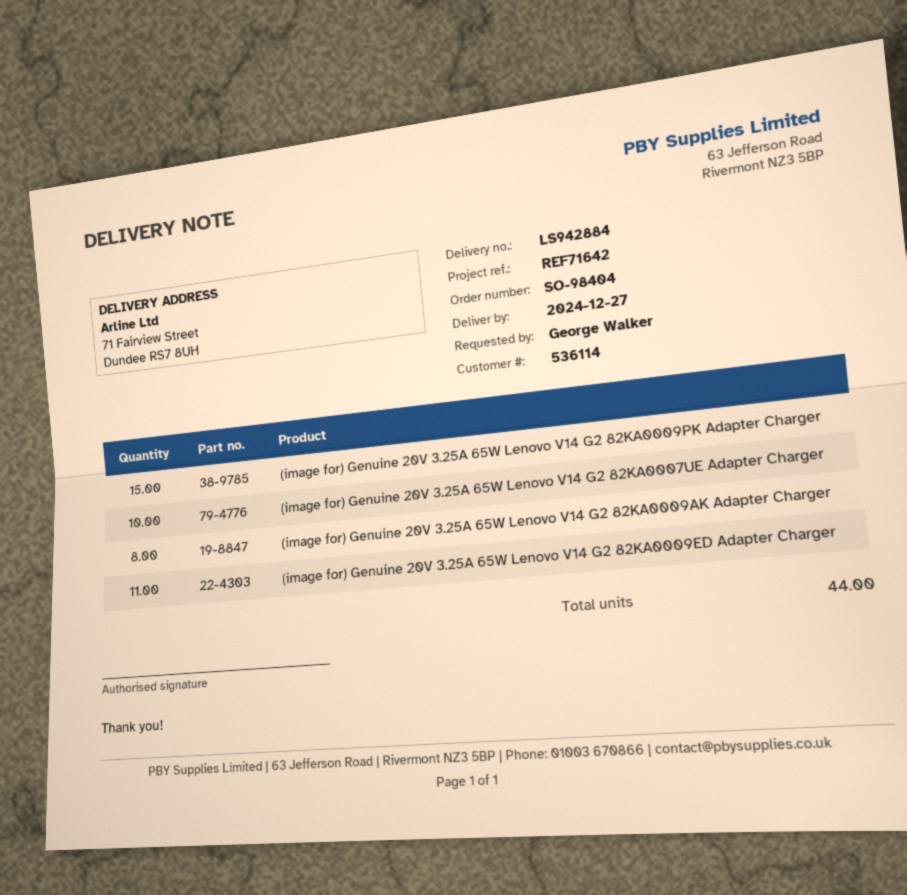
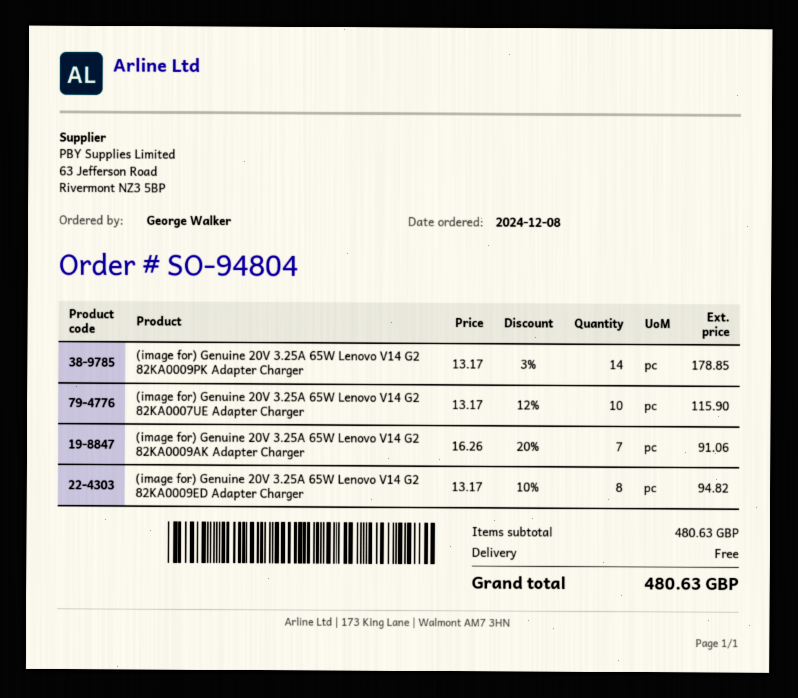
order number: SO-98404 -> SO-94804
(image for) Genuine 20V 3.25A 65W Lenovo V14 G2 82KA0009PK Adapter Charger: 15 -> 14
(image for) Genuine 20V 3.25A 65W Lenovo V14 G2 82KA0009AK Adapter Charger: 8 -> 7
(image for) Genuine 20V 3.25A 65W Lenovo V14 G2 82KA0009ED Adapter Charger: 11 -> 8

